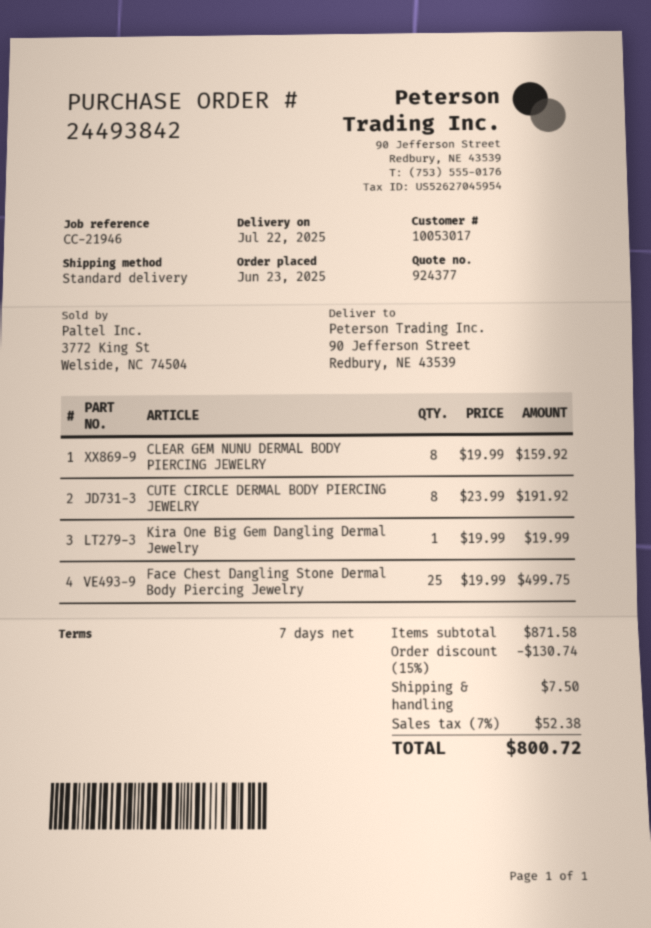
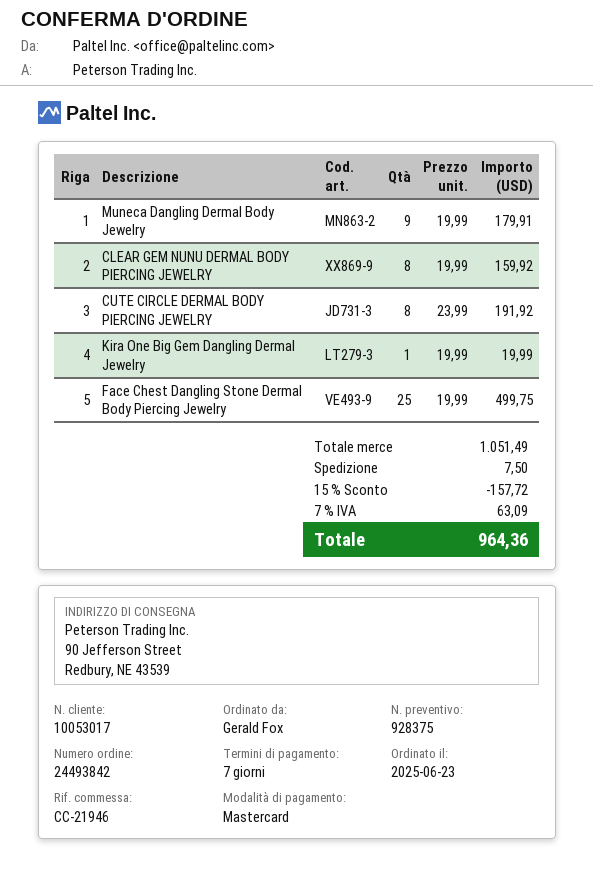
quote number: 924377 -> 928375
Muneca Dangling Dermal Body Jewelry: none -> 9 x 19.99 = 179.91
subtotal: 871.58 -> 1051.49
discount: 15% = 130.74 -> 15% = 157.72
tax: 7% = 52.38 -> 7% = 63.09
total: 800.72 -> 964.36

